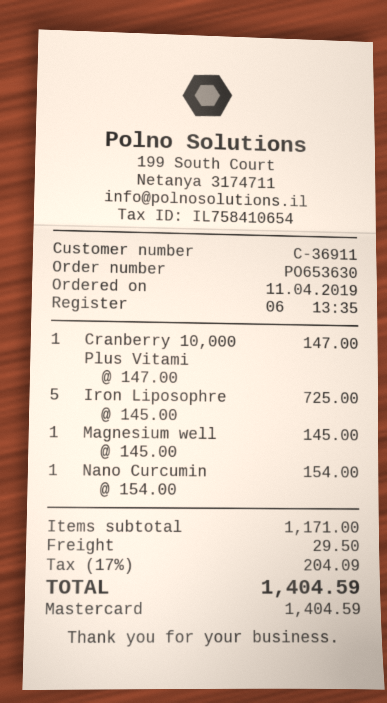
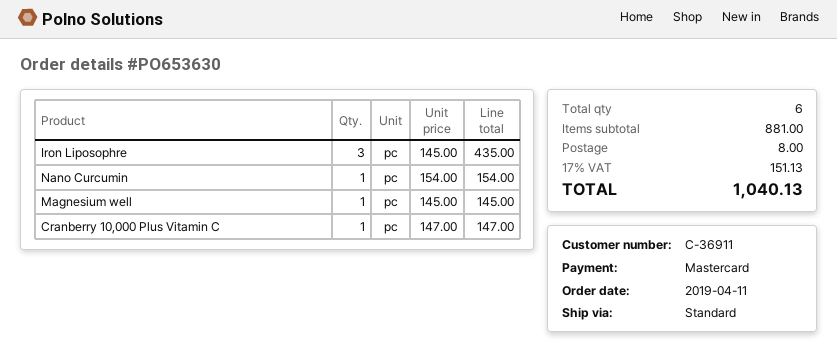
Iron Liposophre: 5 x 145.00 = 725.00 -> 3 x 145.00 = 435.00
subtotal: 1171.00 -> 881.00
shipping: 29.50 -> 8.00
tax: 17% = 204.09 -> 17% = 151.13
total: 1404.59 -> 1040.13

